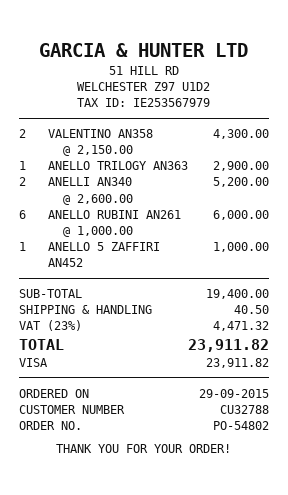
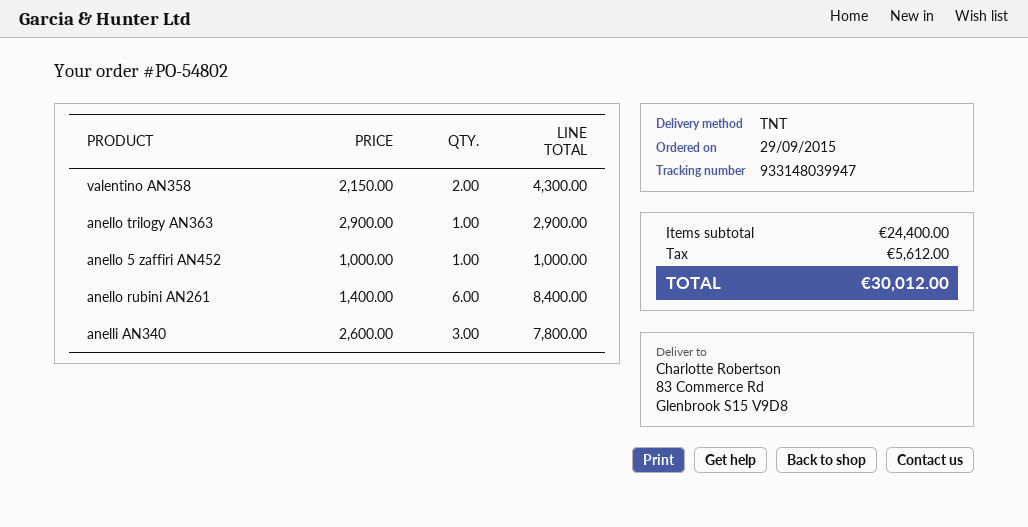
ANELLI AN340: 2 x 2600.00 = 5200.00 -> 3 x 2600.00 = 7800.00
ANELLO RUBINI AN261: 6 x 1000.00 = 6000.00 -> 6 x 1400.00 = 8400.00
subtotal: 19400.00 -> 24400.00
shipping: 40.50 -> none
tax: 4471.32 -> 5612.00
total: 23911.82 -> 30012.00

